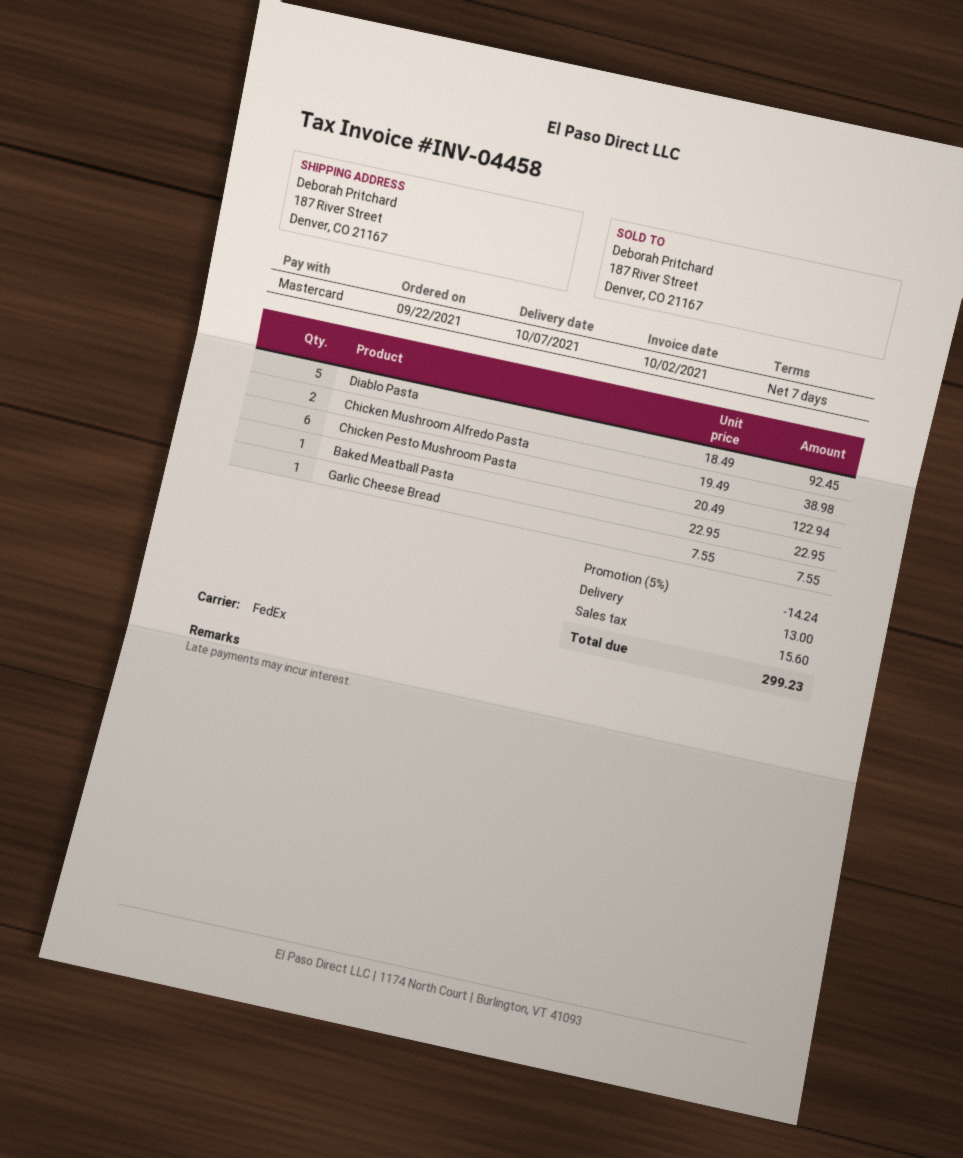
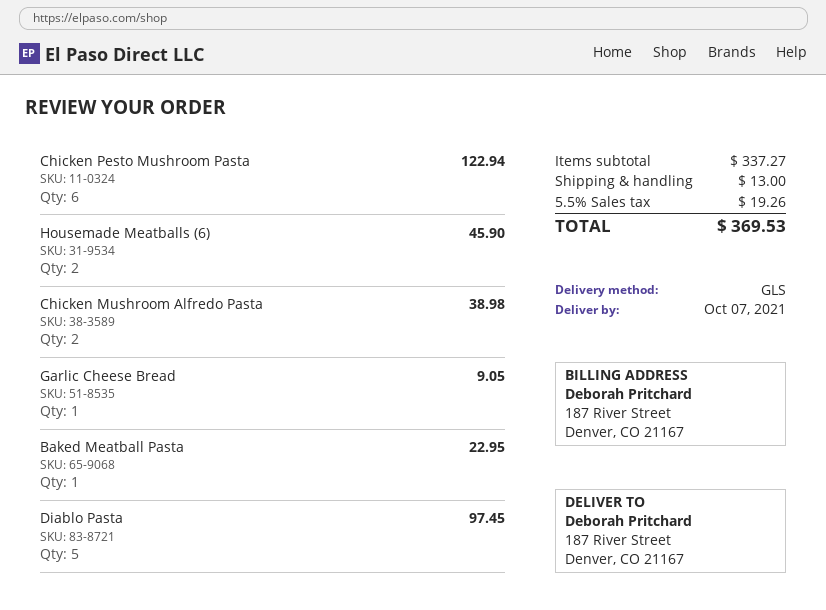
shipping method: FedEx -> GLS
Diablo Pasta: 5 for 92.45 -> 5 for 97.45
Garlic Cheese Bread: 1 for 7.55 -> 1 for 9.05
Housemade Meatballs (6): none -> 2 for 45.90
discount: 5% = 14.24 -> none
tax: 15.60 -> 19.26
total: 299.23 -> 369.53

